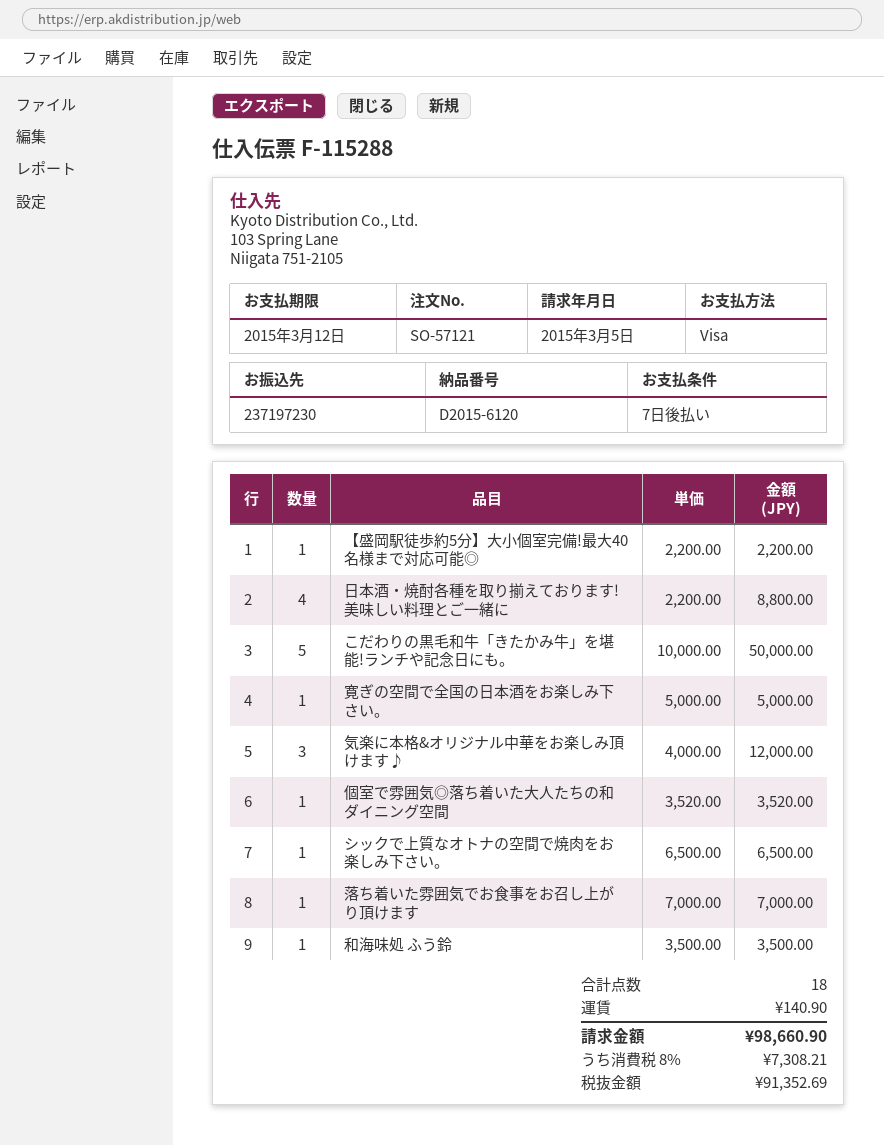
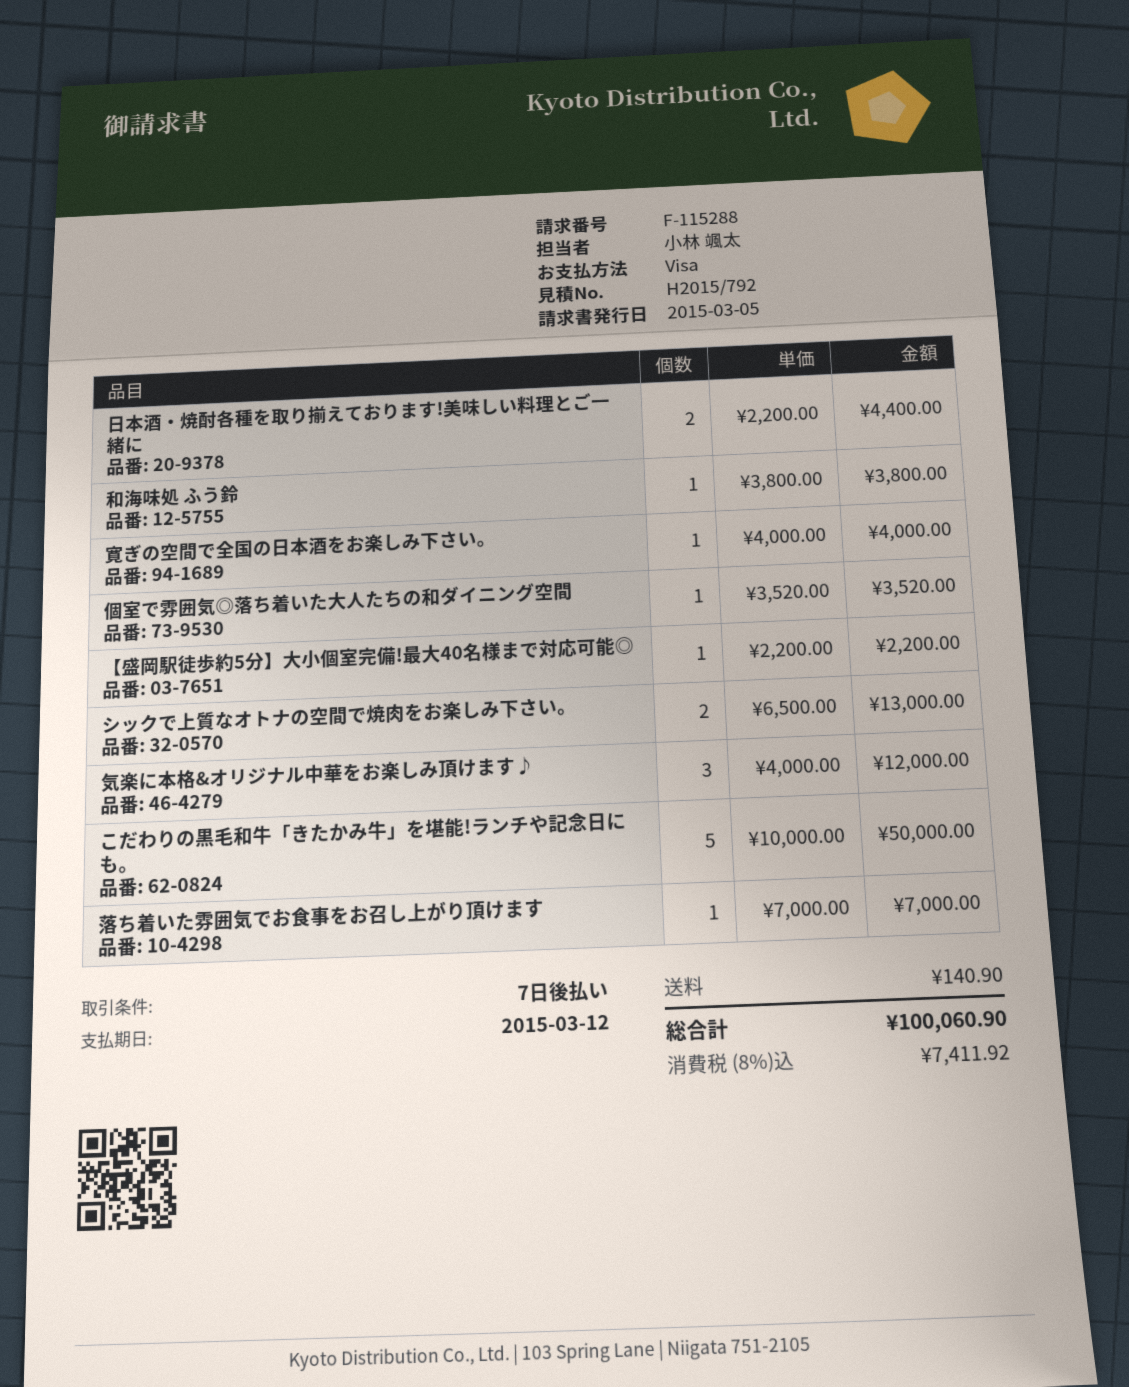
日本酒・焼酎各種を取り揃えております!美味しい料理とご一緒に: 4 x 2200.00 = 8800.00 -> 2 x 2200.00 = 4400.00
寛ぎの空間で全国の日本酒をお楽しみ下さい。: 1 x 5000.00 = 5000.00 -> 1 x 4000.00 = 4000.00
シックで上質なオトナの空間で焼肉をお楽しみ下さい。: 1 x 6500.00 = 6500.00 -> 2 x 6500.00 = 13000.00
和海味処 ふう鈴: 1 x 3500.00 = 3500.00 -> 1 x 3800.00 = 3800.00
tax: 8% = 7308.21 -> 8% = 7411.92
total: 98660.90 -> 100060.90

